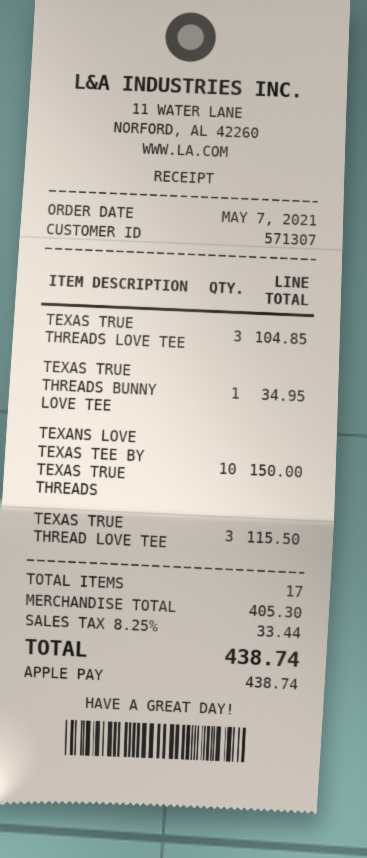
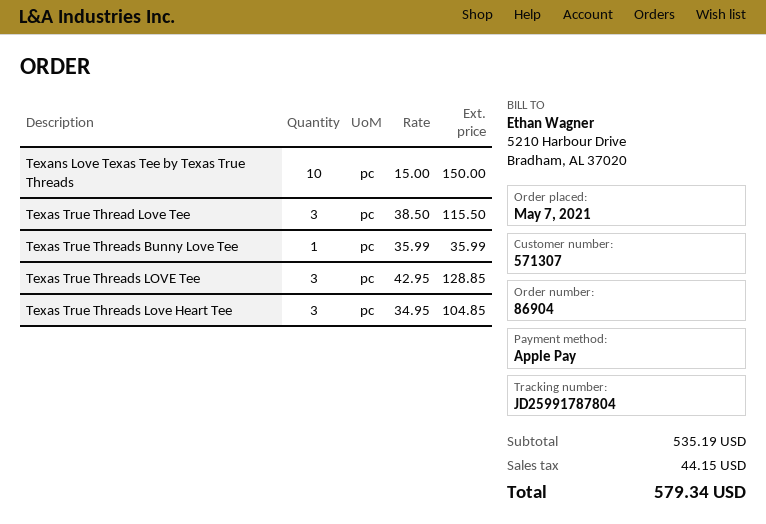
TEXAS TRUE THREADS LOVE TEE: 3 for 104.85 -> 3 for 128.85
TEXAS TRUE THREADS BUNNY LOVE TEE: 1 for 34.95 -> 1 for 35.99
Texas True Threads Love Heart Tee: none -> 3 for 104.85
subtotal: 405.30 -> 535.19
tax: 33.44 -> 44.15
total: 438.74 -> 579.34

